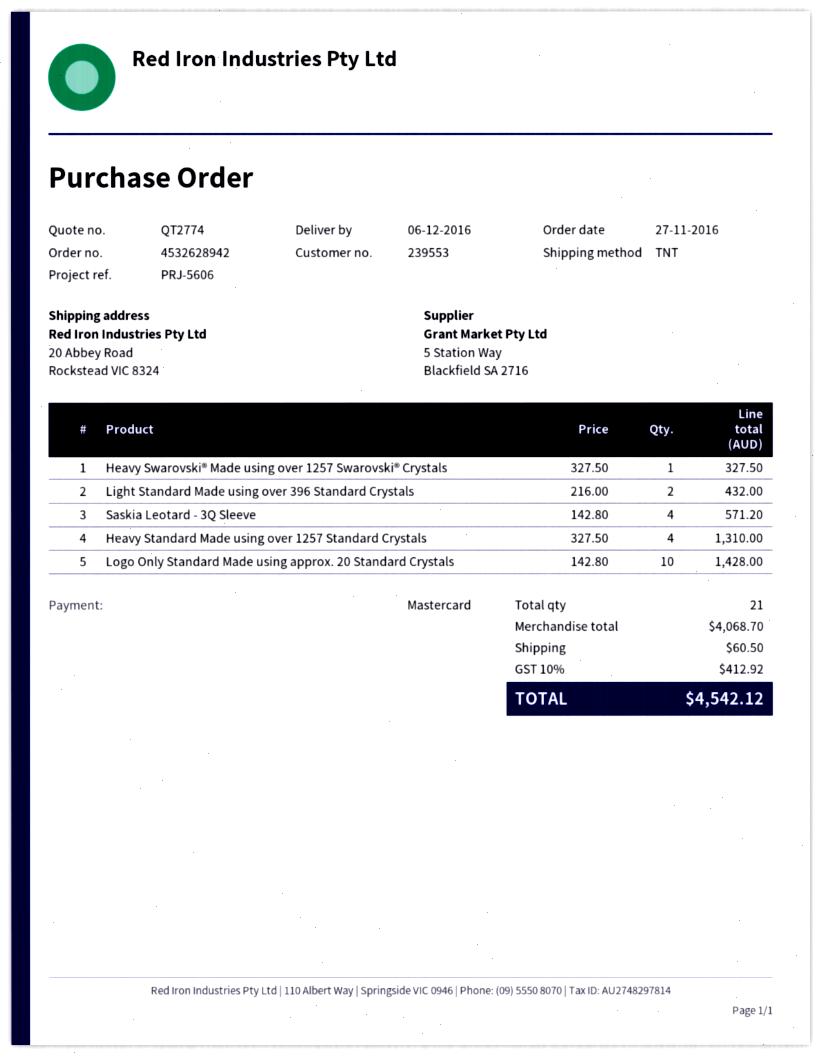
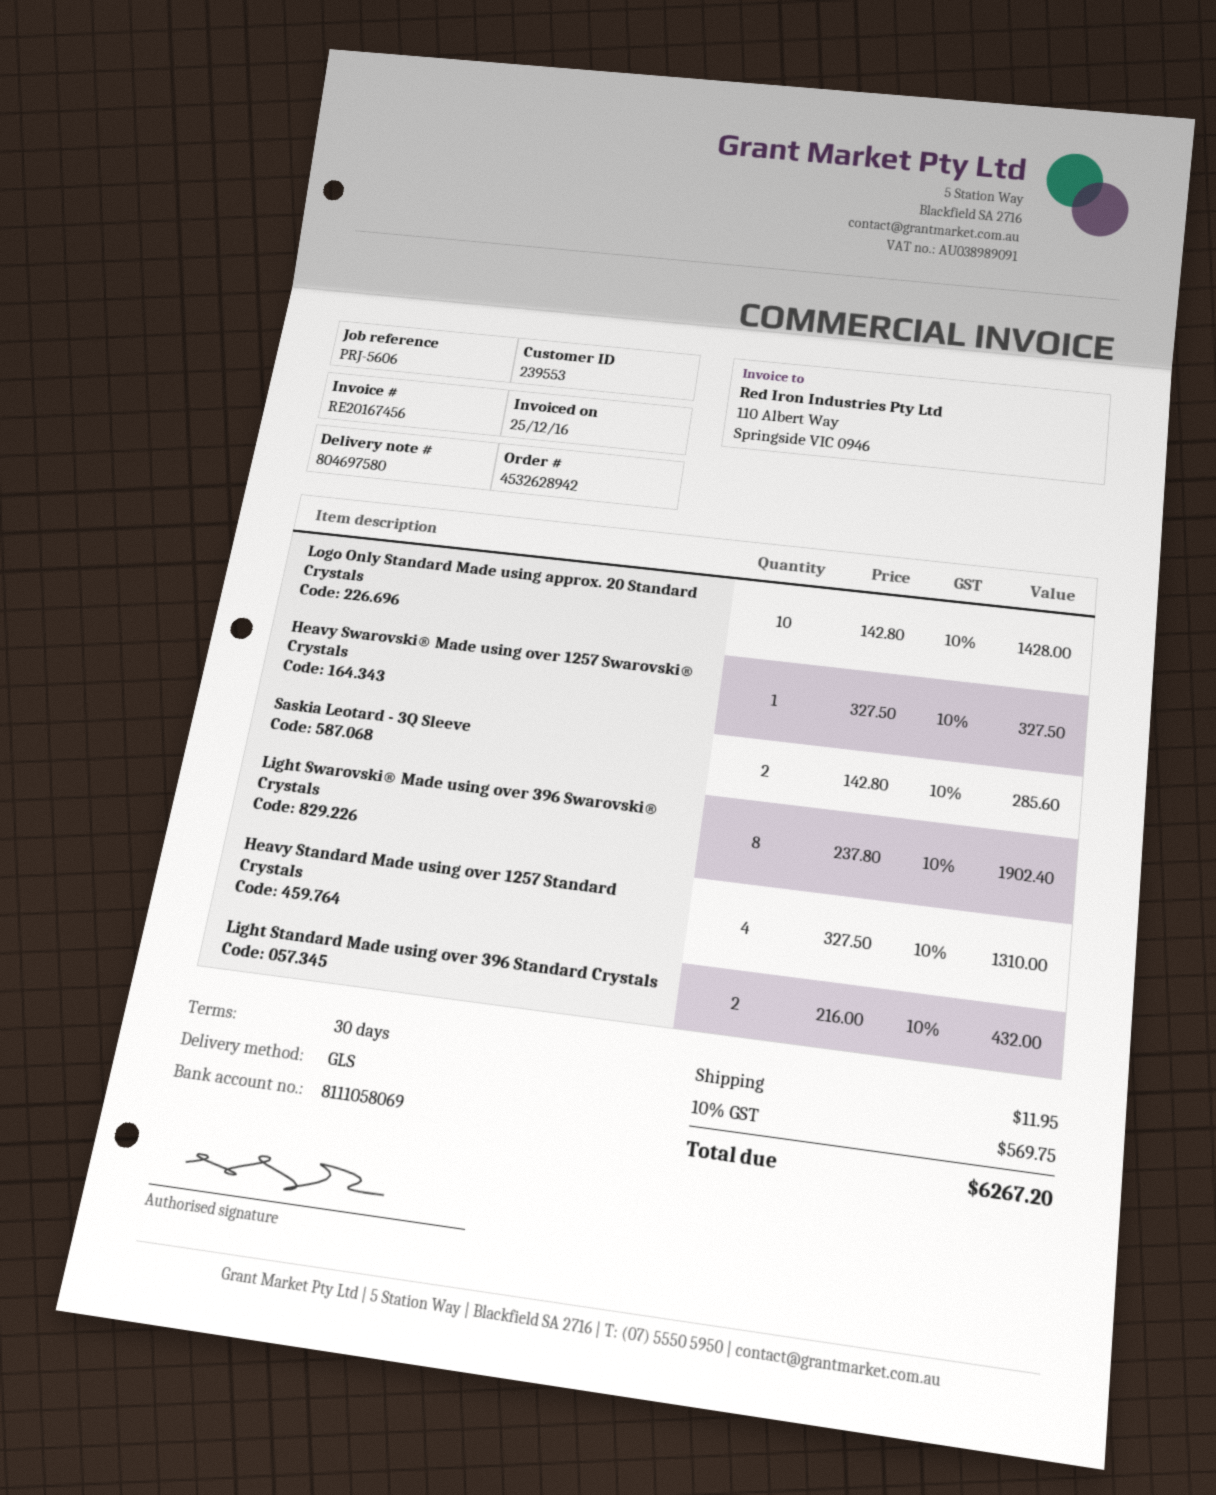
shipping method: TNT -> GLS
Saskia Leotard - 3Q Sleeve: 4 x 142.80 = 571.20 -> 2 x 142.80 = 285.60
Light Swarovski® Made using over 396 Swarovski® Crystals: none -> 8 x 237.80 = 1902.40
shipping: 60.50 -> 11.95
tax: 10% = 412.92 -> 10% = 569.75
total: 4542.12 -> 6267.20

